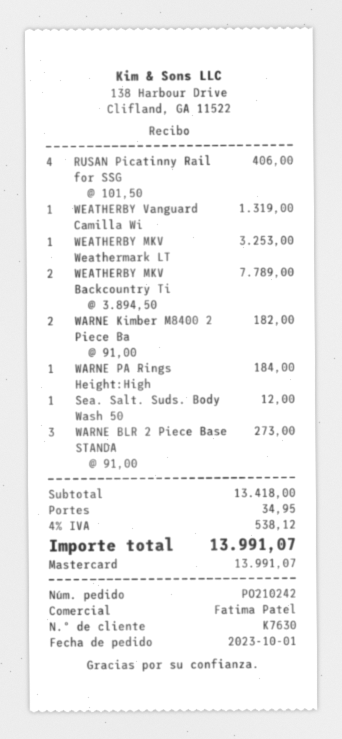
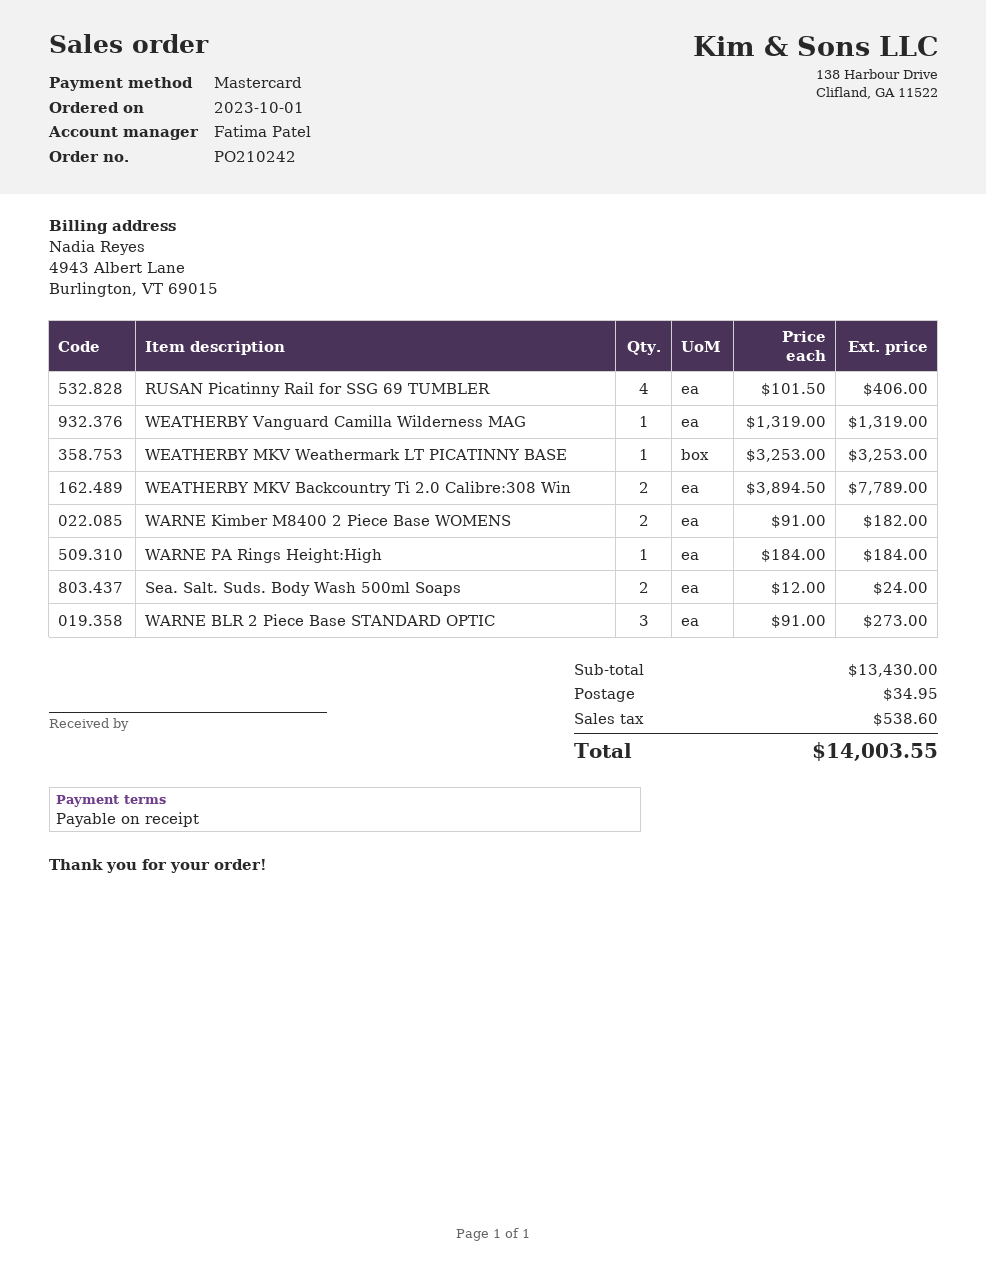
Sea. Salt. Suds. Body Wash 50: 1 x 12.00 = 12.00 -> 2 x 12.00 = 24.00
subtotal: 13418.00 -> 13430.00
tax: 538.12 -> 538.60
total: 13991.07 -> 14003.55

